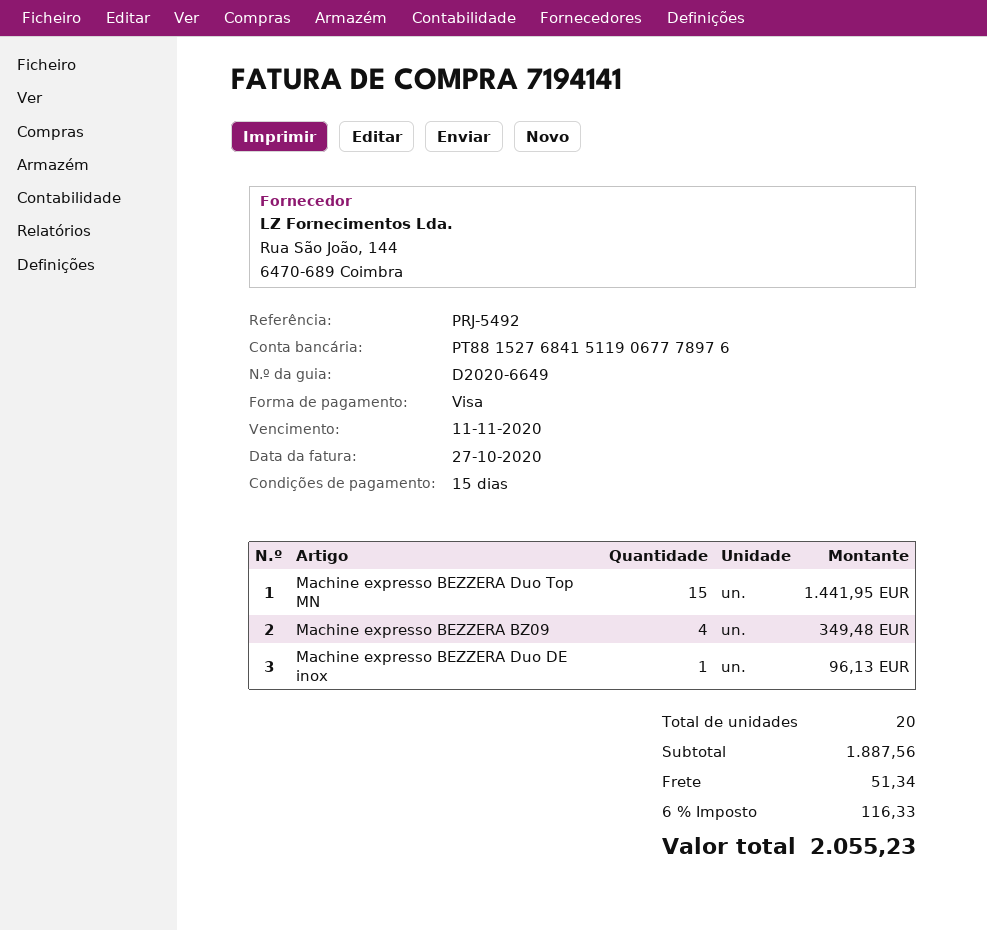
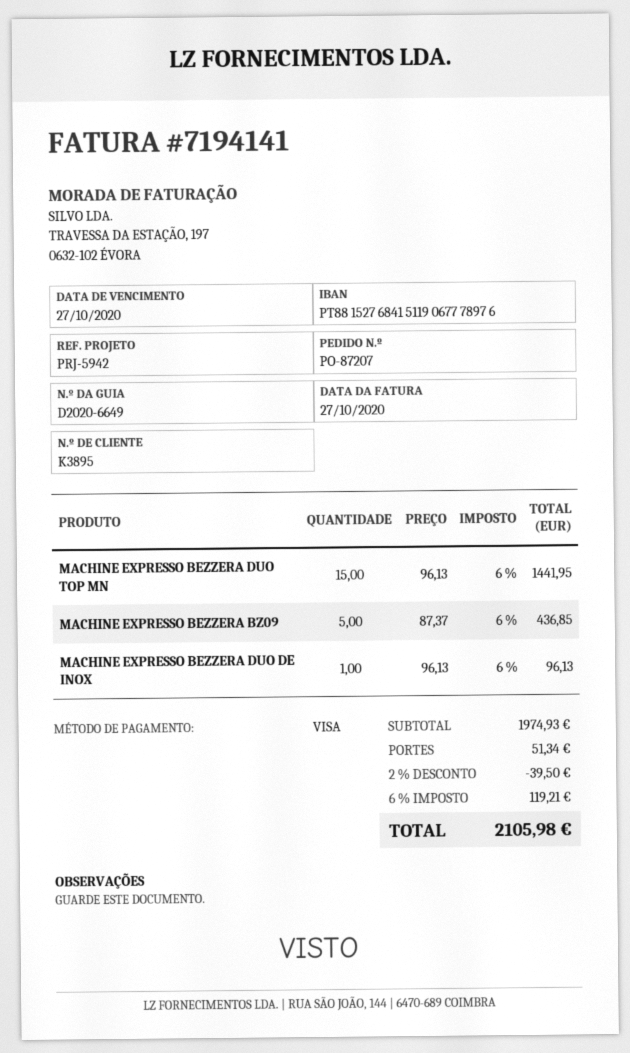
due date: 2020-11-11 -> 2020-10-27
reference: PRJ-5492 -> PRJ-5942
Machine expresso BEZZERA BZ09: 4 for 349.48 -> 5 for 436.85
subtotal: 1887.56 -> 1974.93
discount: none -> 2% = 39.50
tax: 6% = 116.33 -> 6% = 119.21
total: 2055.23 -> 2105.98

